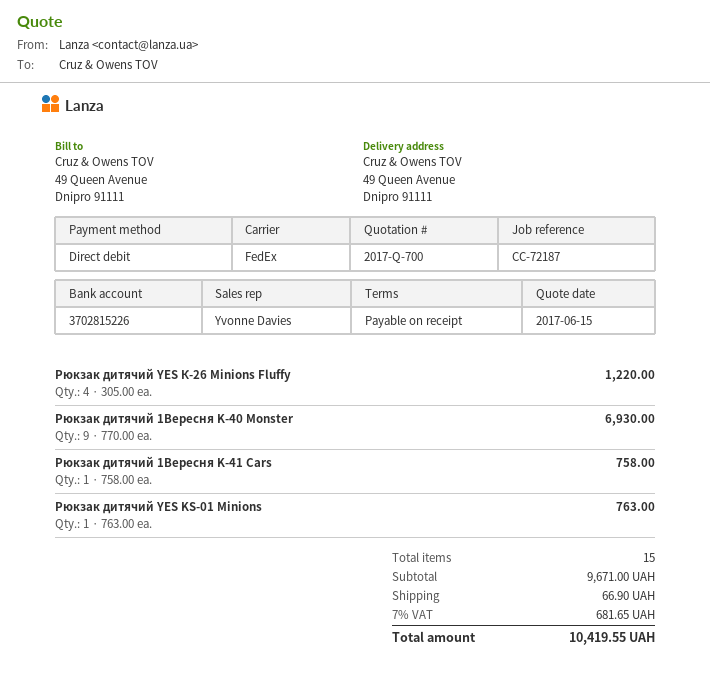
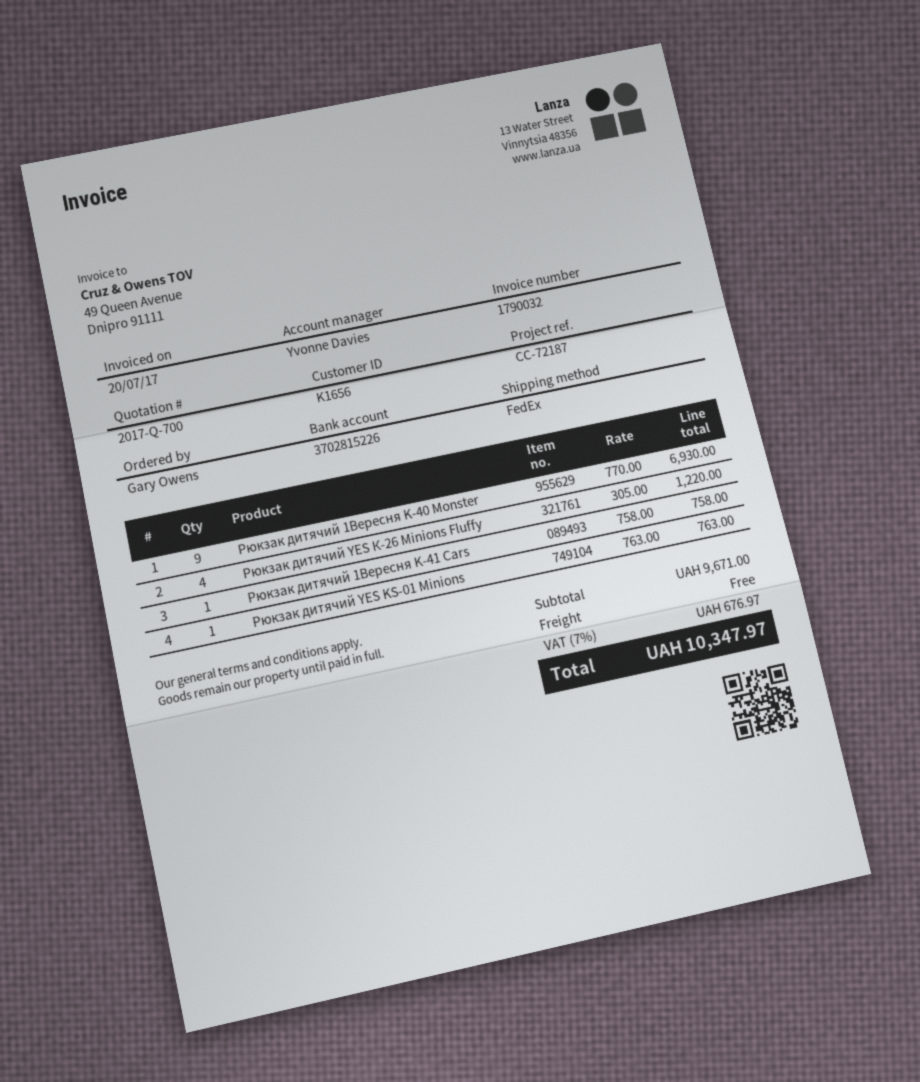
shipping: 66.90 -> 0.00
tax: 7% = 681.65 -> 7% = 676.97
total: 10419.55 -> 10347.97

